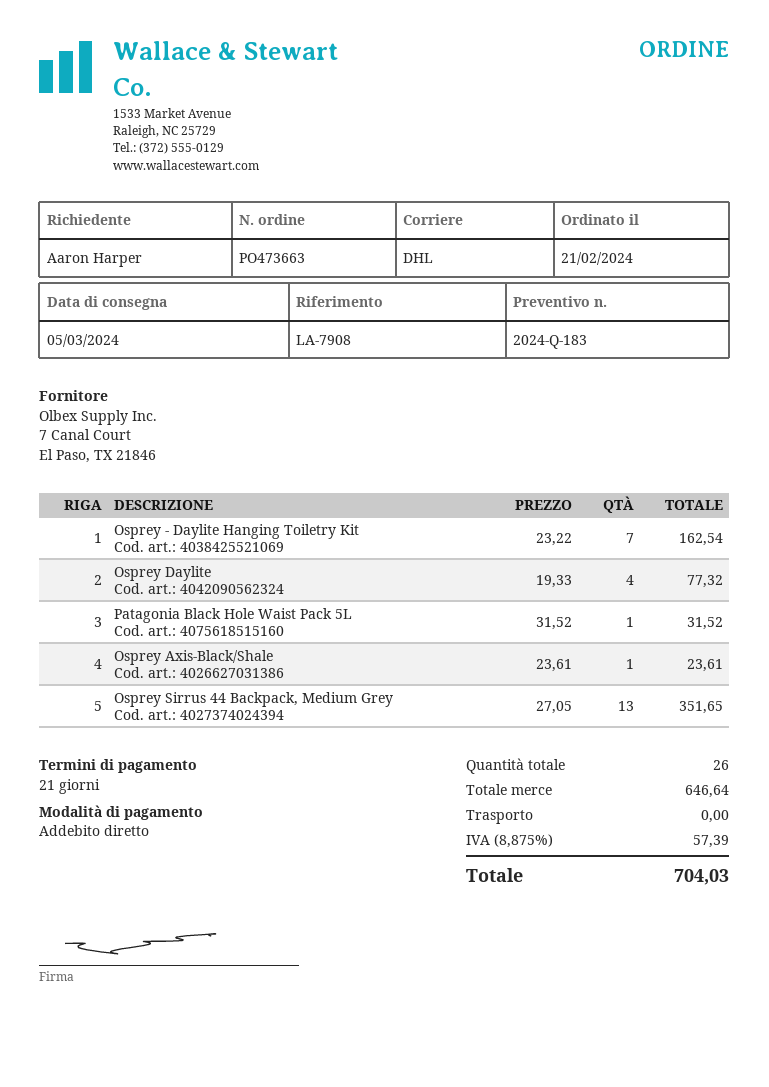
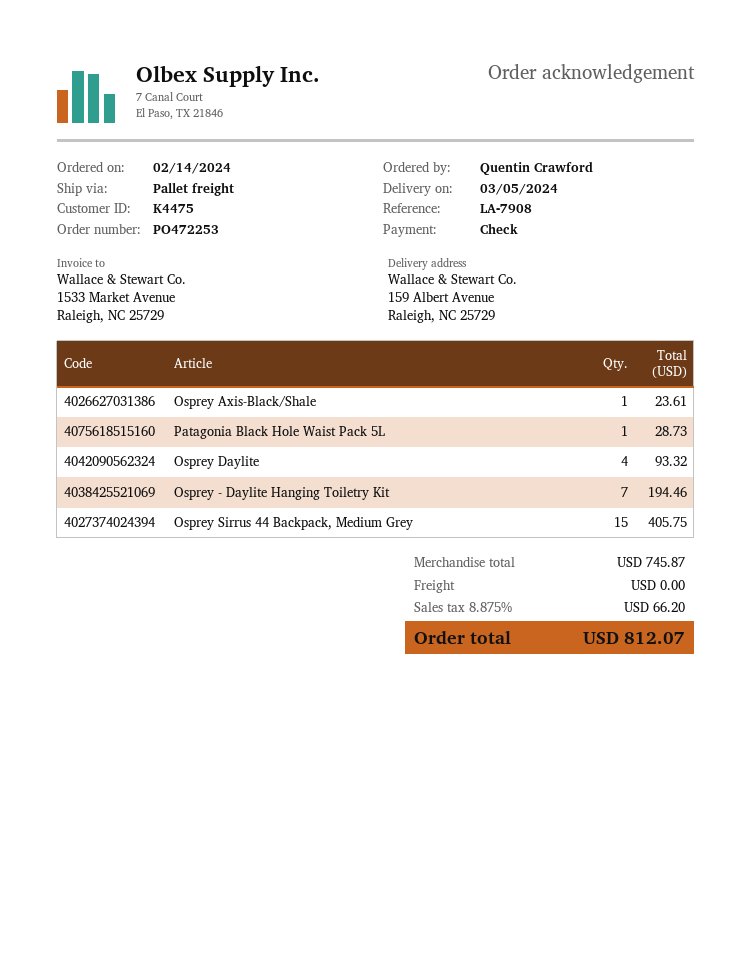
order number: PO473663 -> PO472253
order date: 2024-02-21 -> 2024-02-14
ordered by: Aaron Harper -> Quentin Crawford
payment method: direct debit -> cheque
shipping method: DHL -> pallet freight
Osprey - Daylite Hanging Toiletry Kit: 7 for 162.54 -> 7 for 194.46
Osprey Daylite: 4 for 77.32 -> 4 for 93.32
Patagonia Black Hole Waist Pack 5L: 1 for 31.52 -> 1 for 28.73
Osprey Sirrus 44 Backpack, Medium Grey: 13 for 351.65 -> 15 for 405.75
subtotal: 646.64 -> 745.87
tax: 8.875% = 57.39 -> 8.875% = 66.20
total: 704.03 -> 812.07

